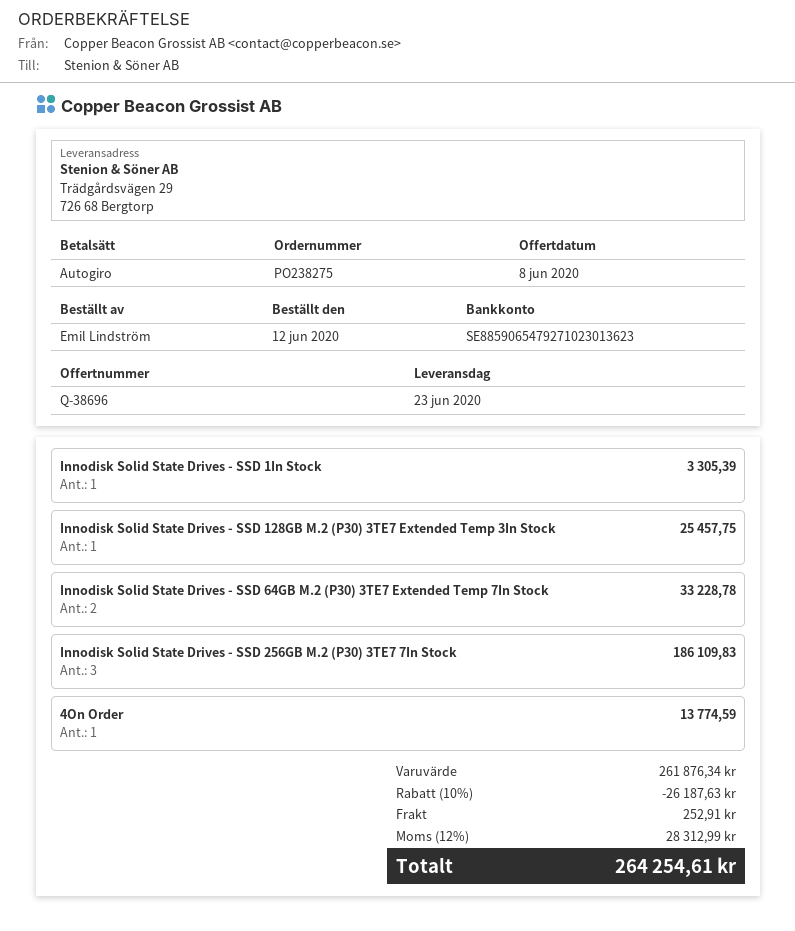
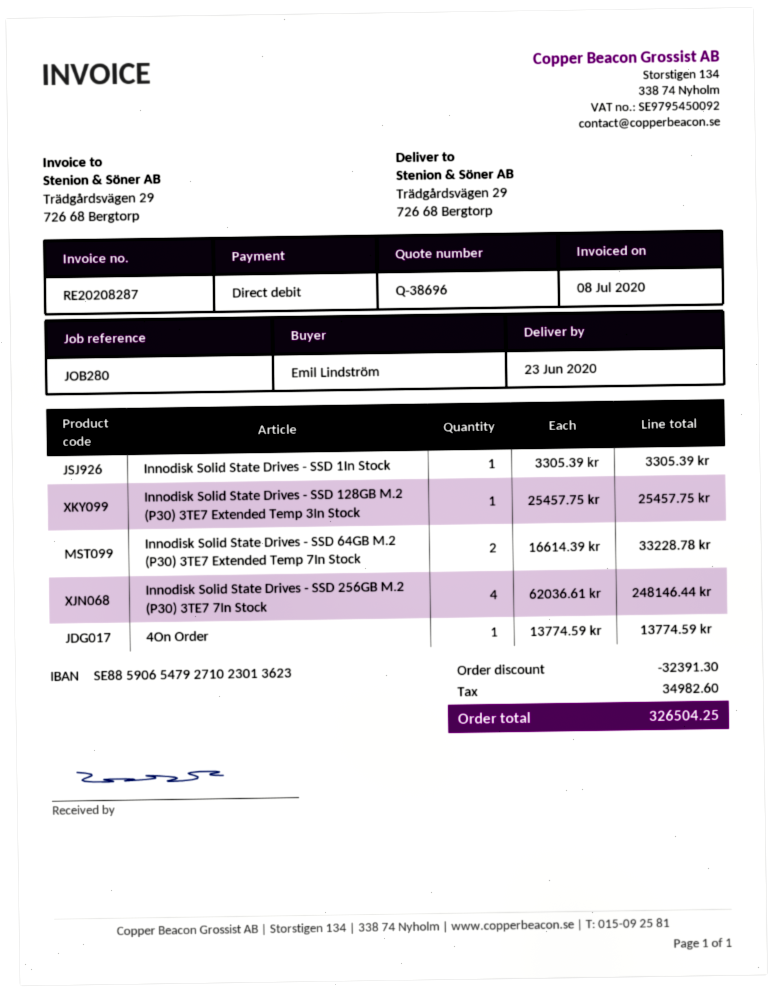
Innodisk Solid State Drives - SSD 256GB M.2 (P30) 3TE7 7In Stock: 3 for 186109.83 -> 4 for 248146.44
discount: 26187.63 -> 32391.30
shipping: 252.91 -> none
tax: 28312.99 -> 34982.60
total: 264254.61 -> 326504.25

